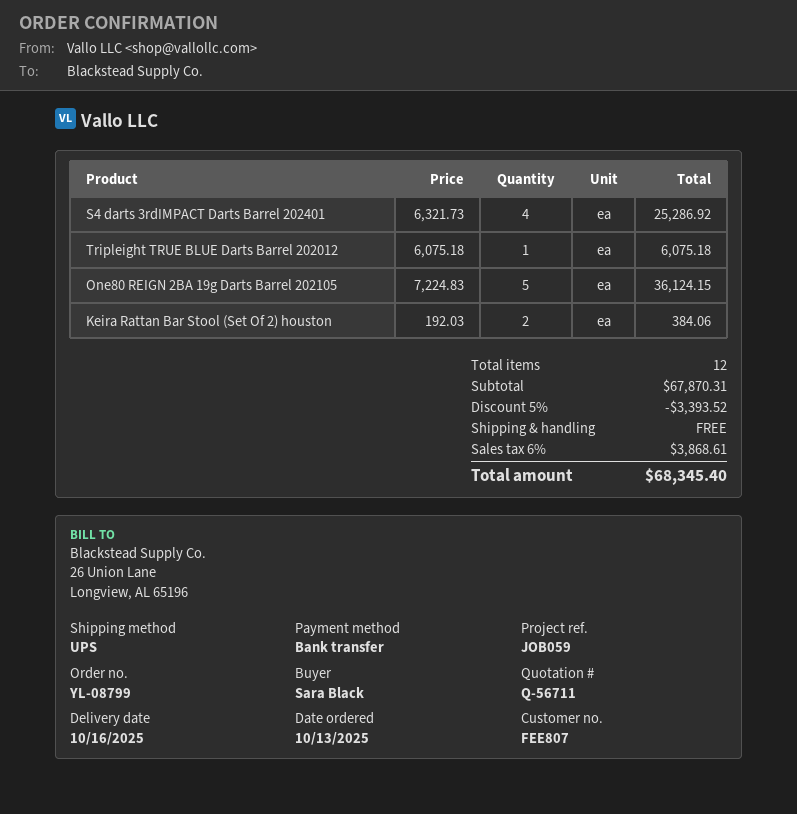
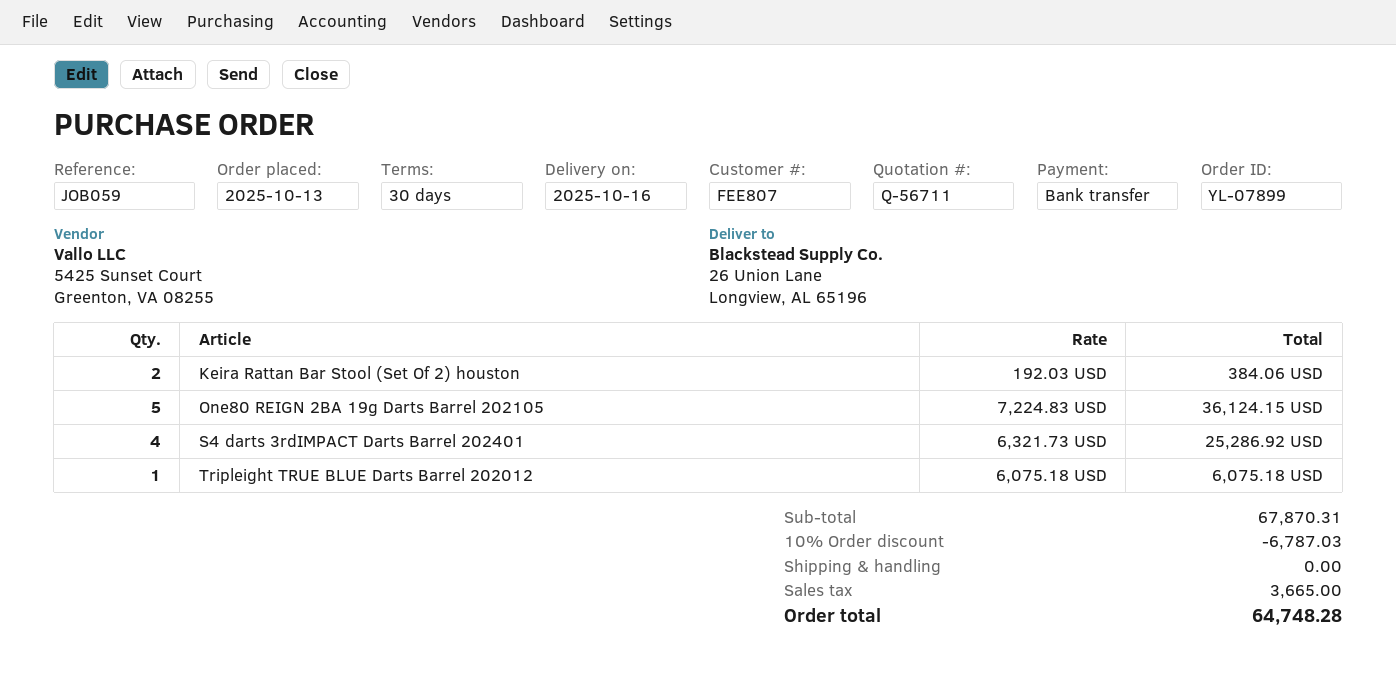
order number: YL-08799 -> YL-07899
discount: 5% = 3393.52 -> 10% = 6787.03
tax: 3868.61 -> 3665.00
total: 68345.40 -> 64748.28

